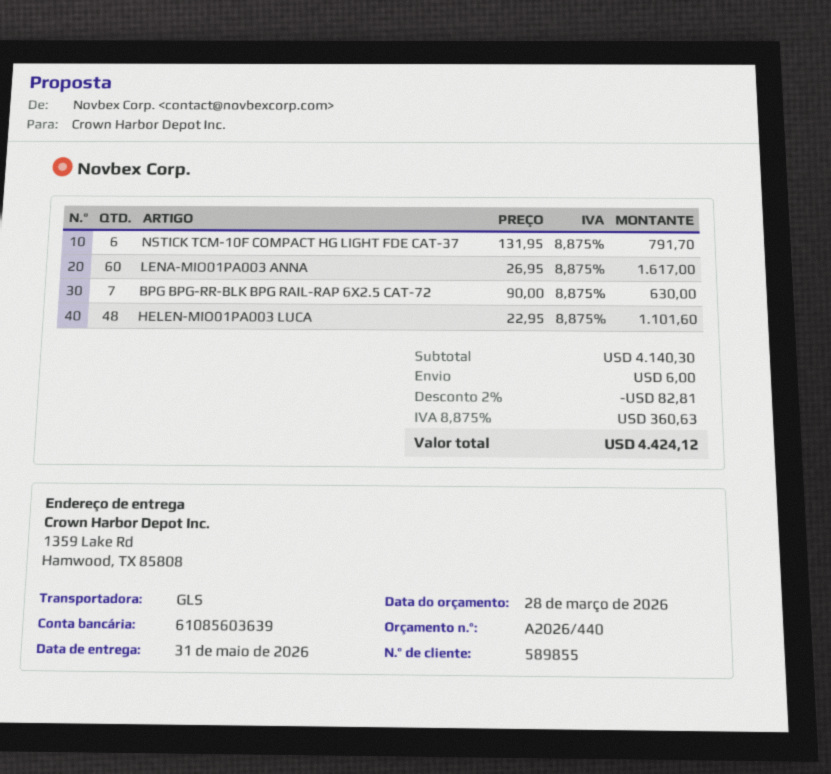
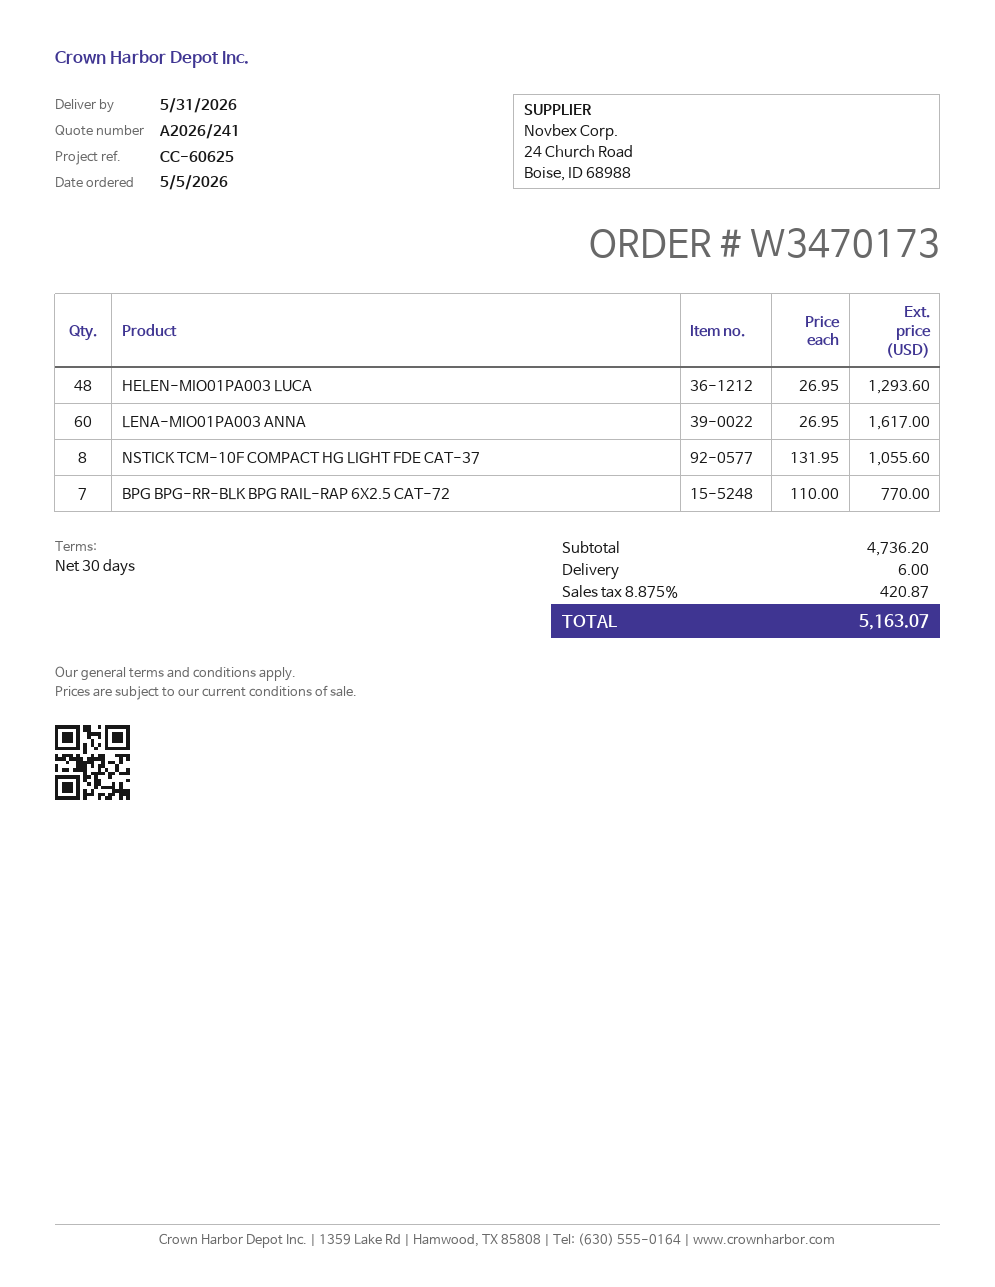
quote number: A2026/440 -> A2026/241
NSTICK TCM-10F COMPACT HG LIGHT FDE CAT-37: 6 x 131.95 = 791.70 -> 8 x 131.95 = 1055.60
BPG BPG-RR-BLK BPG RAIL-RAP 6X2.5 CAT-72: 7 x 90.00 = 630.00 -> 7 x 110.00 = 770.00
HELEN-MIO01PA003 LUCA: 48 x 22.95 = 1101.60 -> 48 x 26.95 = 1293.60
subtotal: 4140.30 -> 4736.20
discount: 2% = 82.81 -> none
tax: 8.875% = 360.63 -> 8.875% = 420.87
total: 4424.12 -> 5163.07

